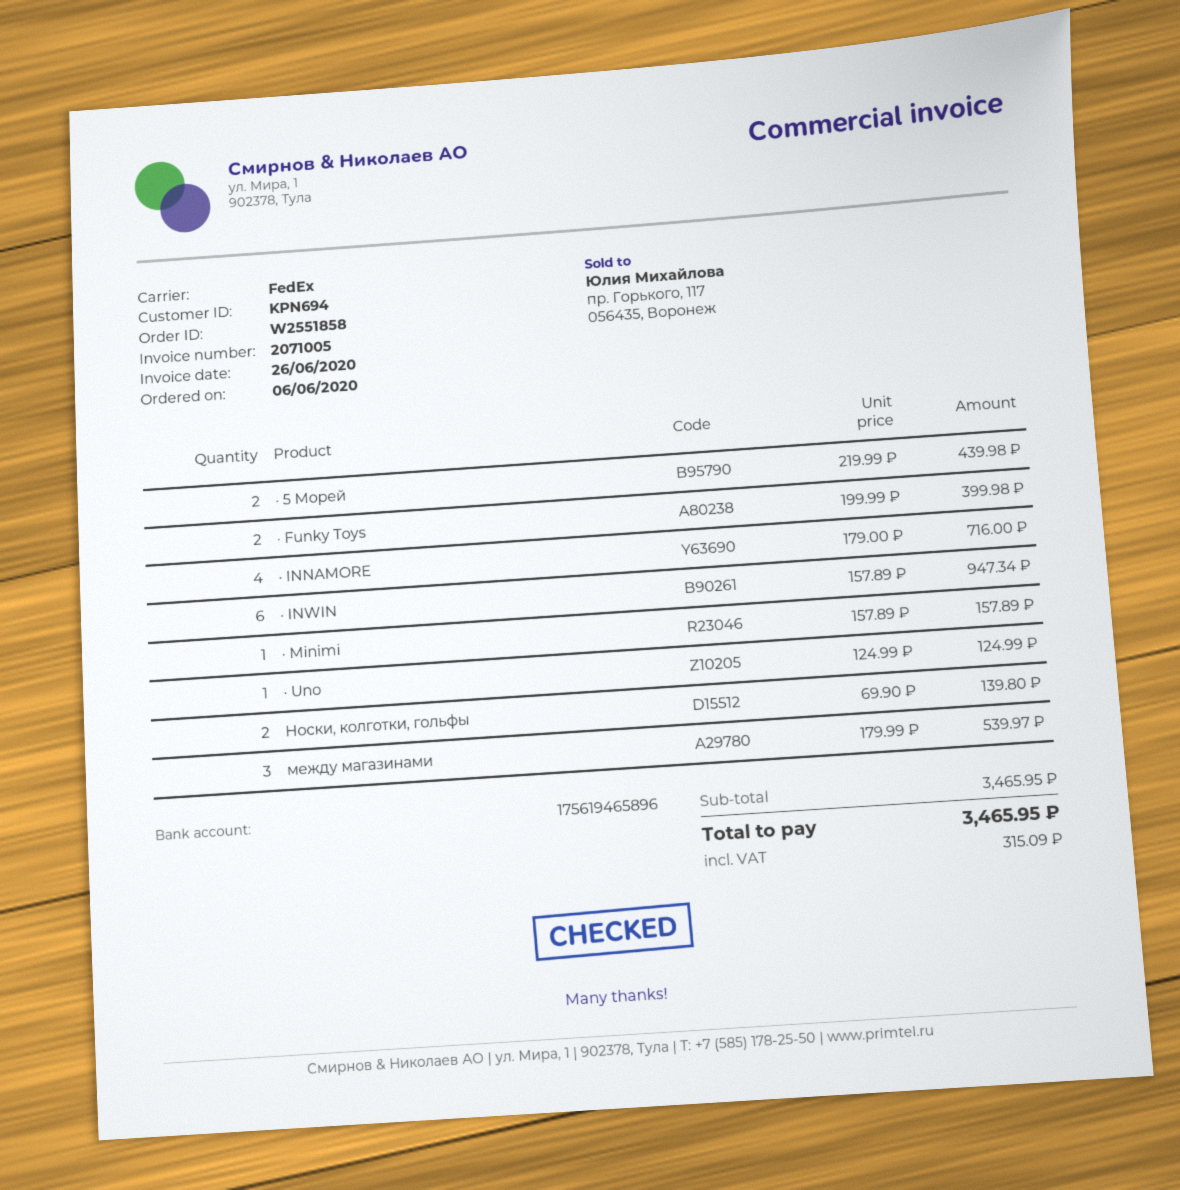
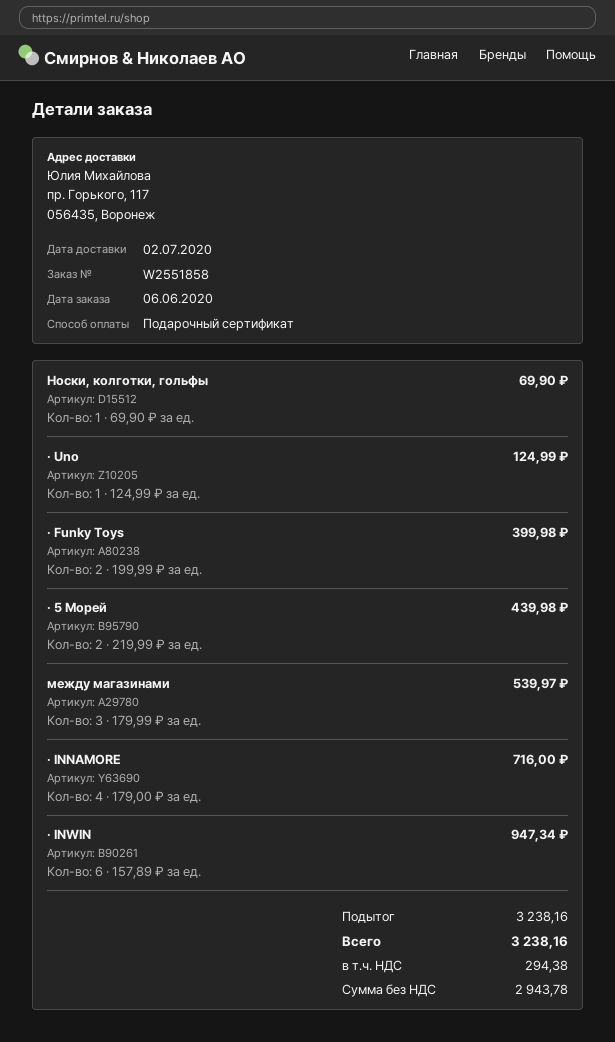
· Minimi: 1 x 157.89 = 157.89 -> none
Носки, колготки, гольфы: 2 x 69.90 = 139.80 -> 1 x 69.90 = 69.90
subtotal: 3465.95 -> 3238.16
tax: 315.09 -> 294.38
total: 3465.95 -> 3238.16

